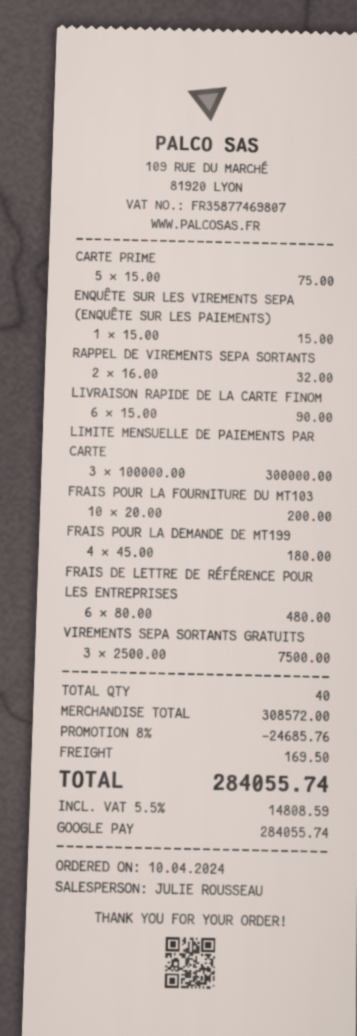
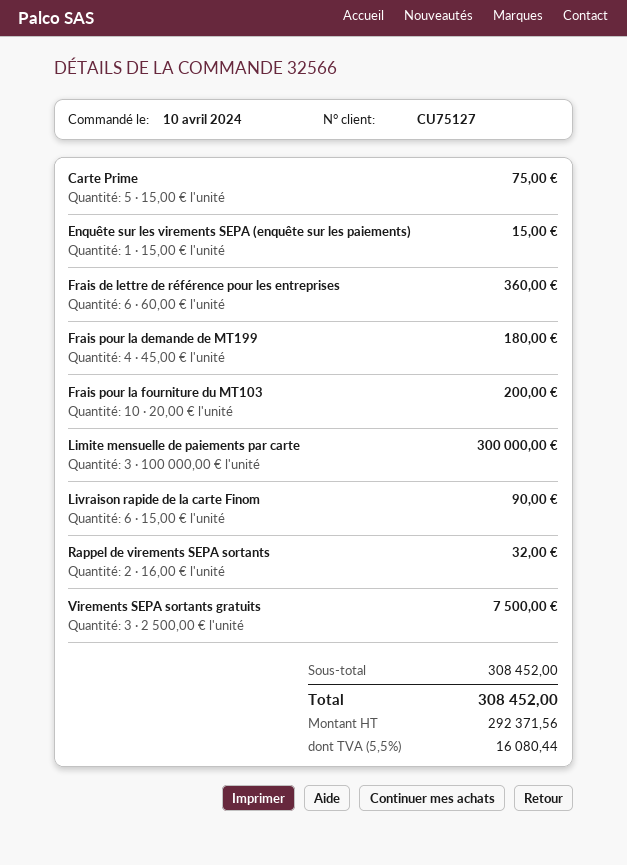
FRAIS DE LETTRE DE RÉFÉRENCE POUR LES ENTREPRISES: 6 x 80.00 = 480.00 -> 6 x 60.00 = 360.00
subtotal: 308572.00 -> 308452.00
discount: 8% = 24685.76 -> none
shipping: 169.50 -> none
tax: 5.5% = 14808.59 -> 5.5% = 16080.44
total: 284055.74 -> 308452.00

